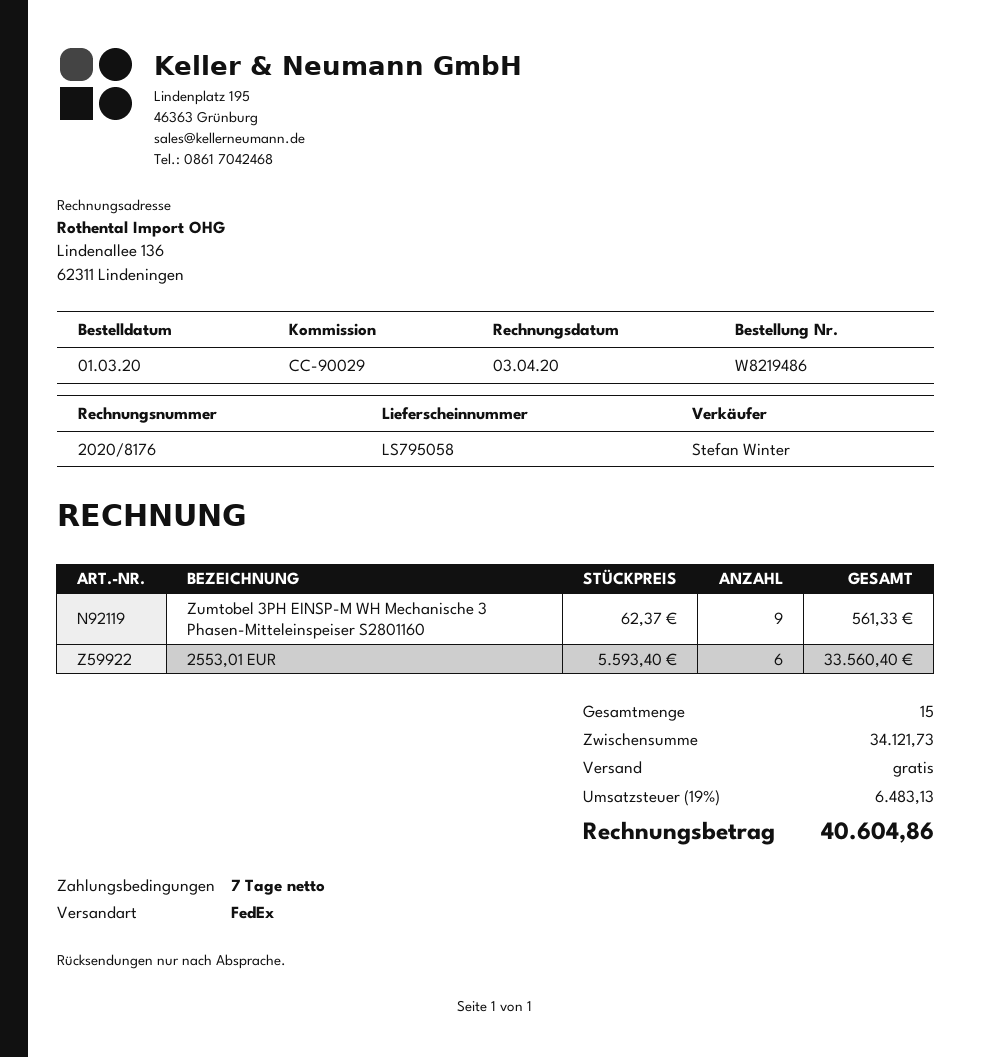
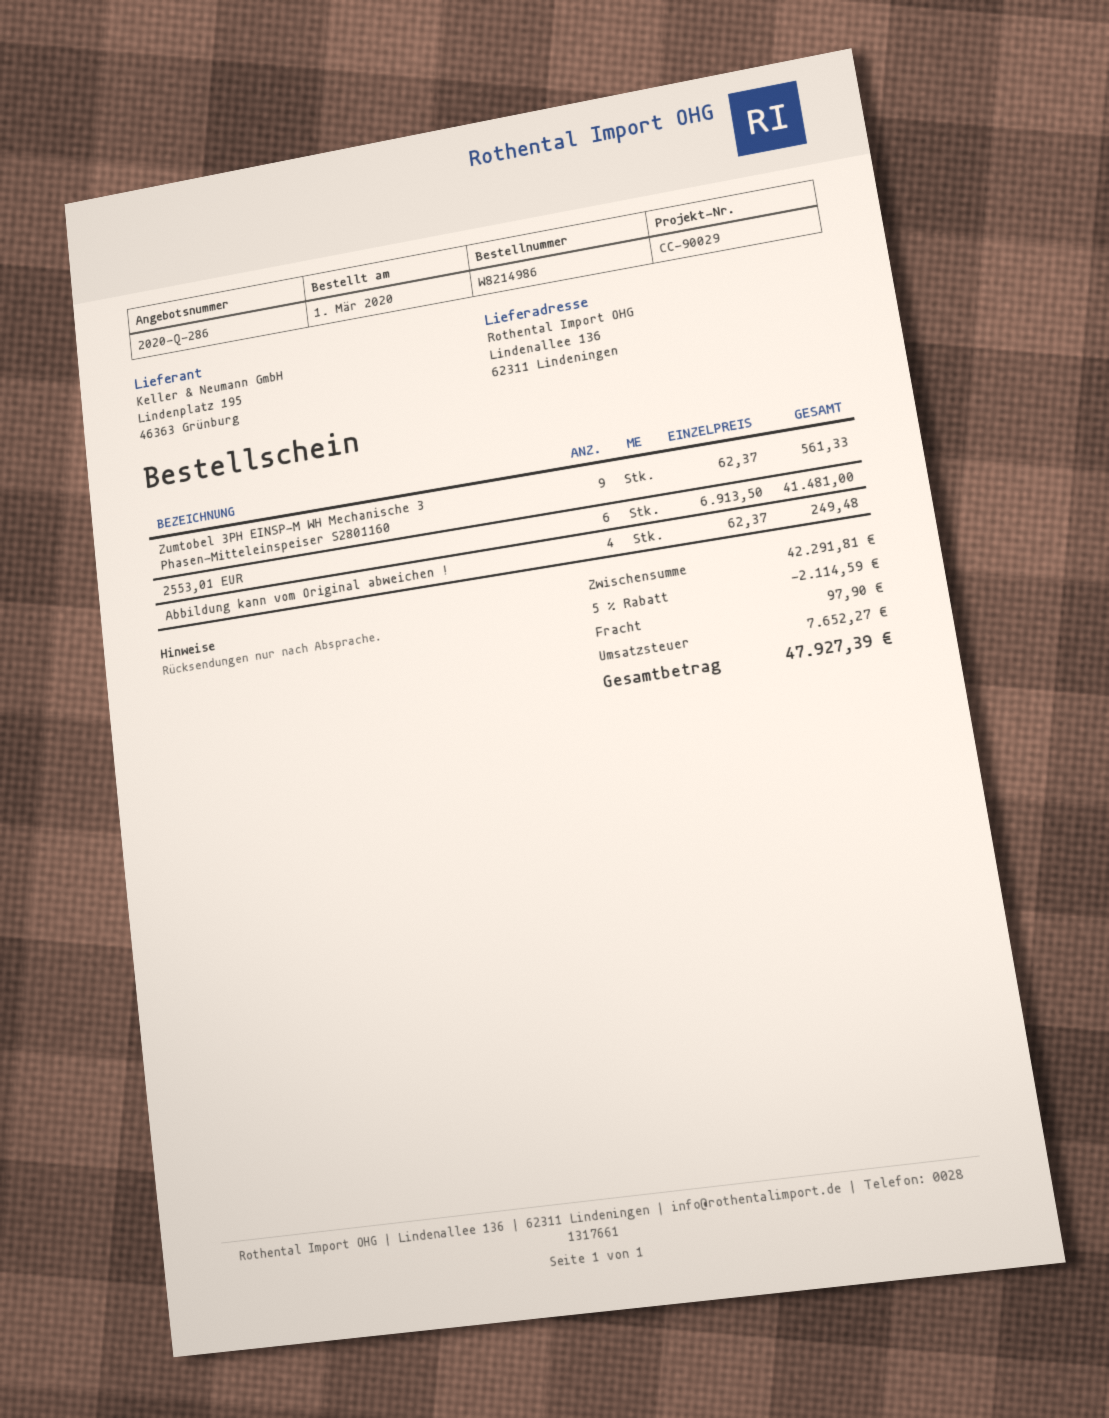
order number: W8219486 -> W8214986
2553,01 EUR: 6 x 5593.40 = 33560.40 -> 6 x 6913.50 = 41481.00
Abbildung kann vom Original abweichen !: none -> 4 x 62.37 = 249.48
subtotal: 34121.73 -> 42291.81
discount: none -> 5% = 2114.59
shipping: 0.00 -> 97.90
tax: 6483.13 -> 7652.27
total: 40604.86 -> 47927.39

